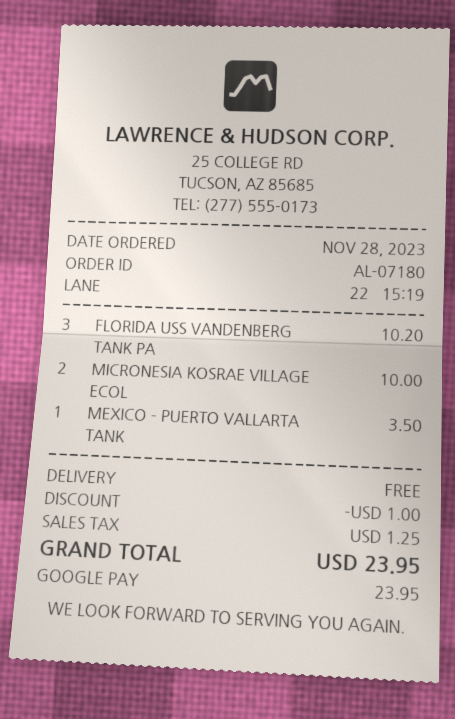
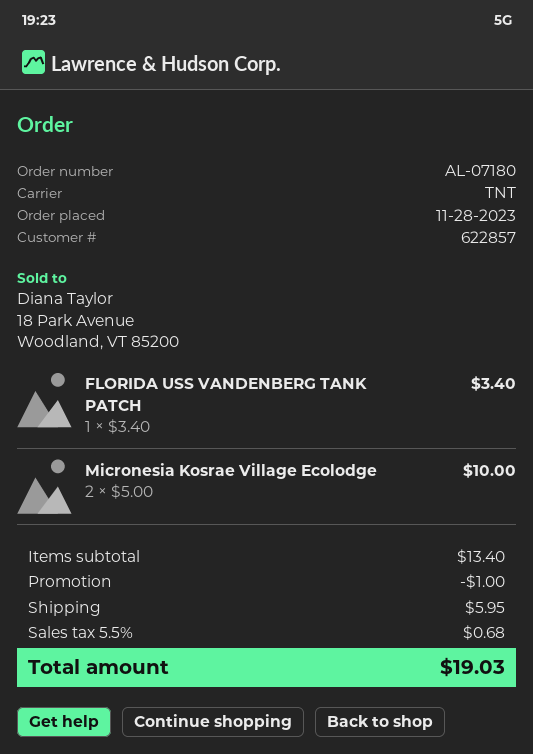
FLORIDA USS VANDENBERG TANK PA: 3 for 10.20 -> 1 for 3.40
MEXICO - PUERTO VALLARTA TANK: 1 for 3.50 -> none
shipping: 0.00 -> 5.95
tax: 1.25 -> 0.68
total: 23.95 -> 19.03

